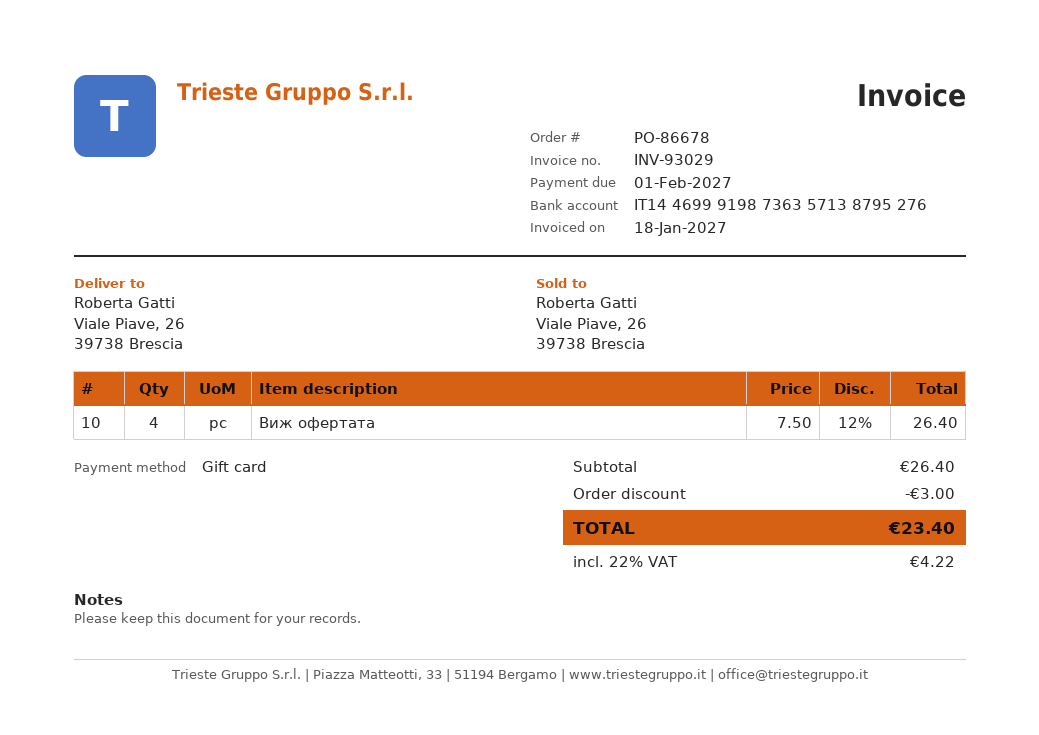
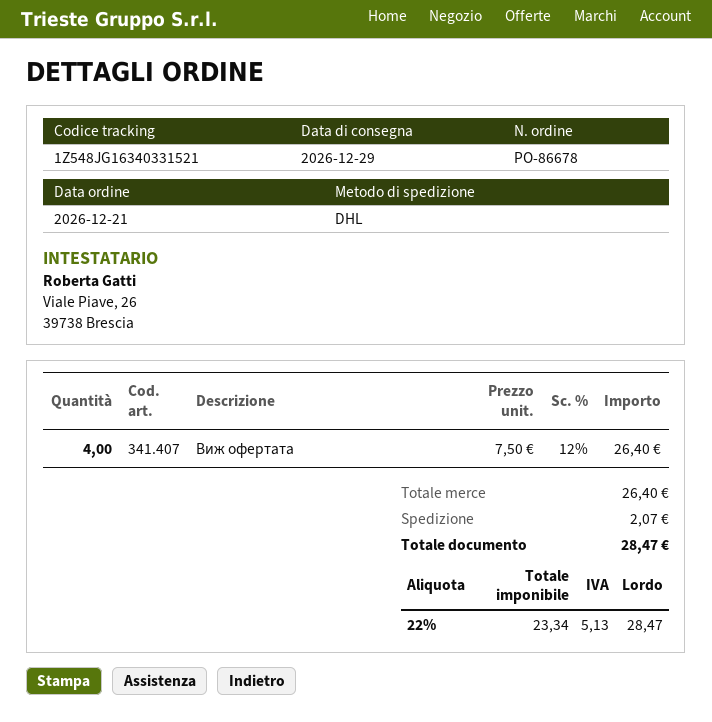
discount: 3.00 -> none
shipping: none -> 2.07
tax: 22% = 4.22 -> 22% = 5.13
total: 23.40 -> 28.47

